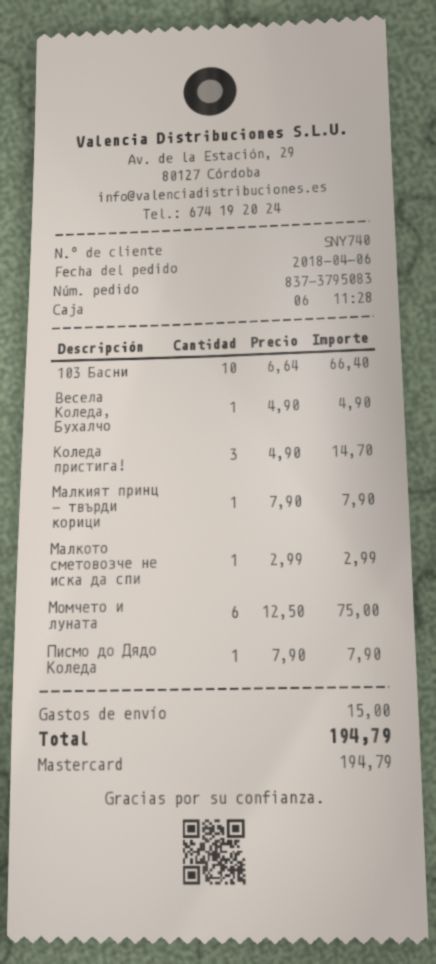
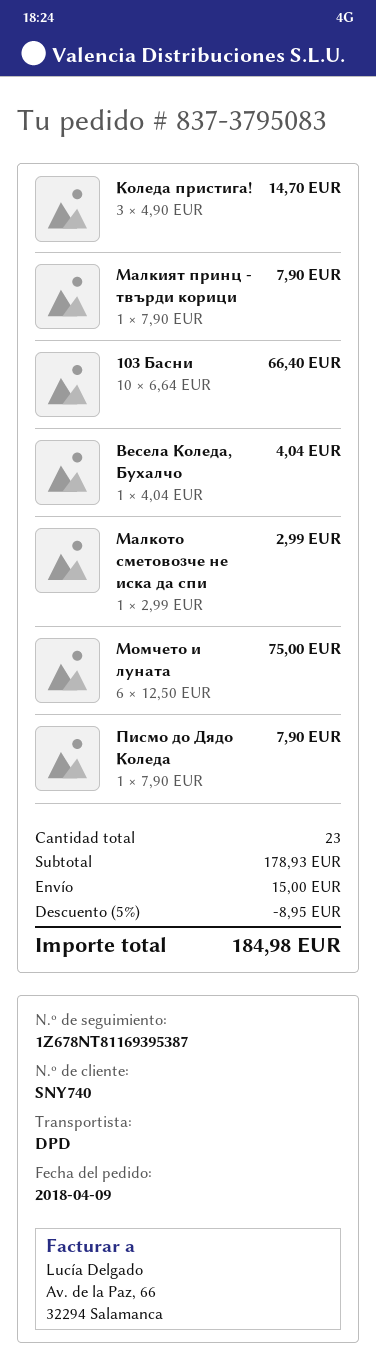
order date: 2018-04-06 -> 2018-04-09
Весела Коледа, Бухалчо: 1 x 4.90 = 4.90 -> 1 x 4.04 = 4.04
discount: none -> 5% = 8.95
total: 194.79 -> 184.98

